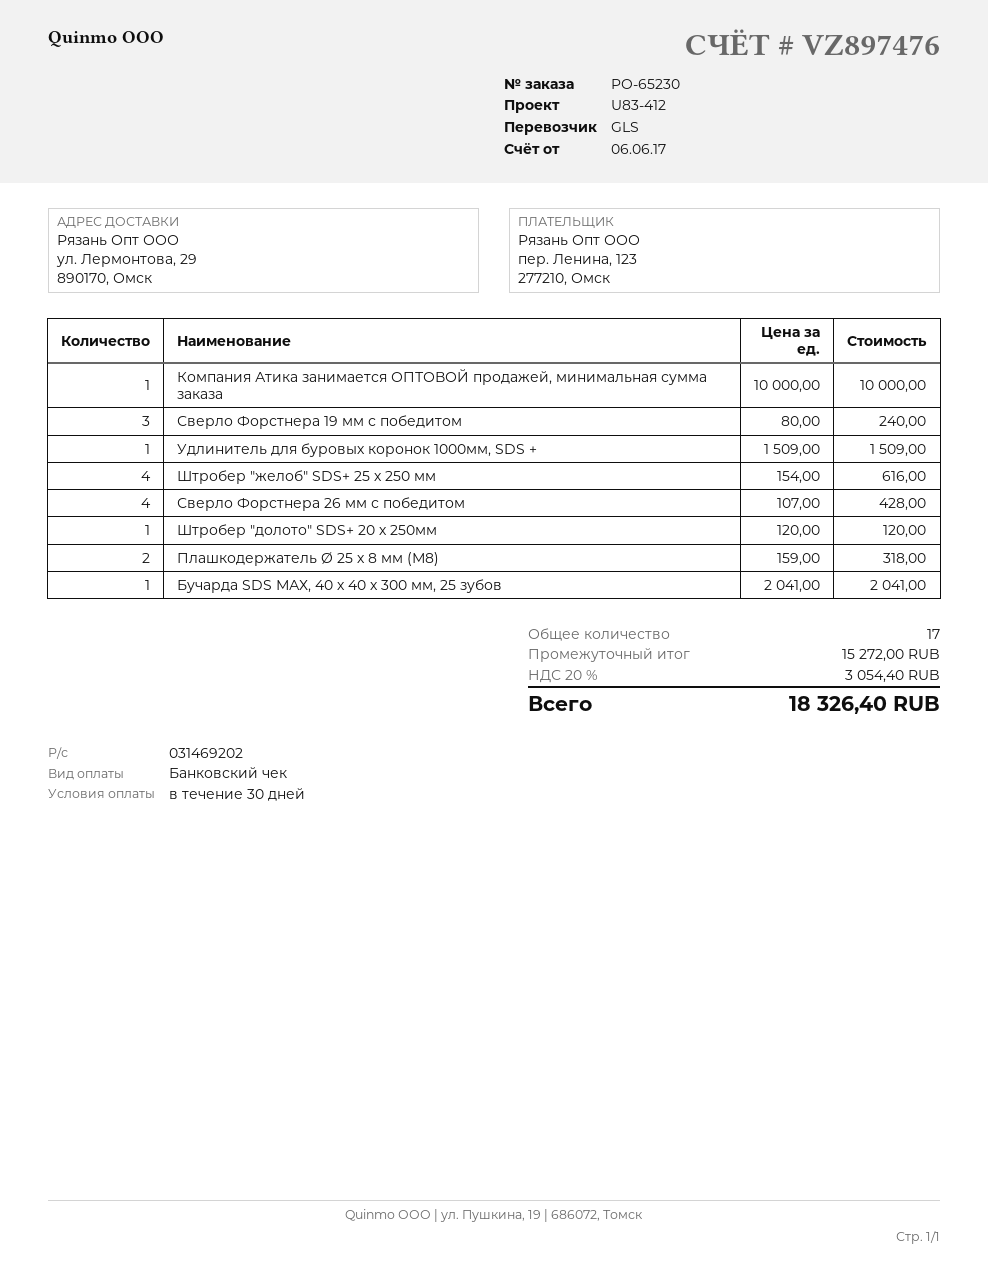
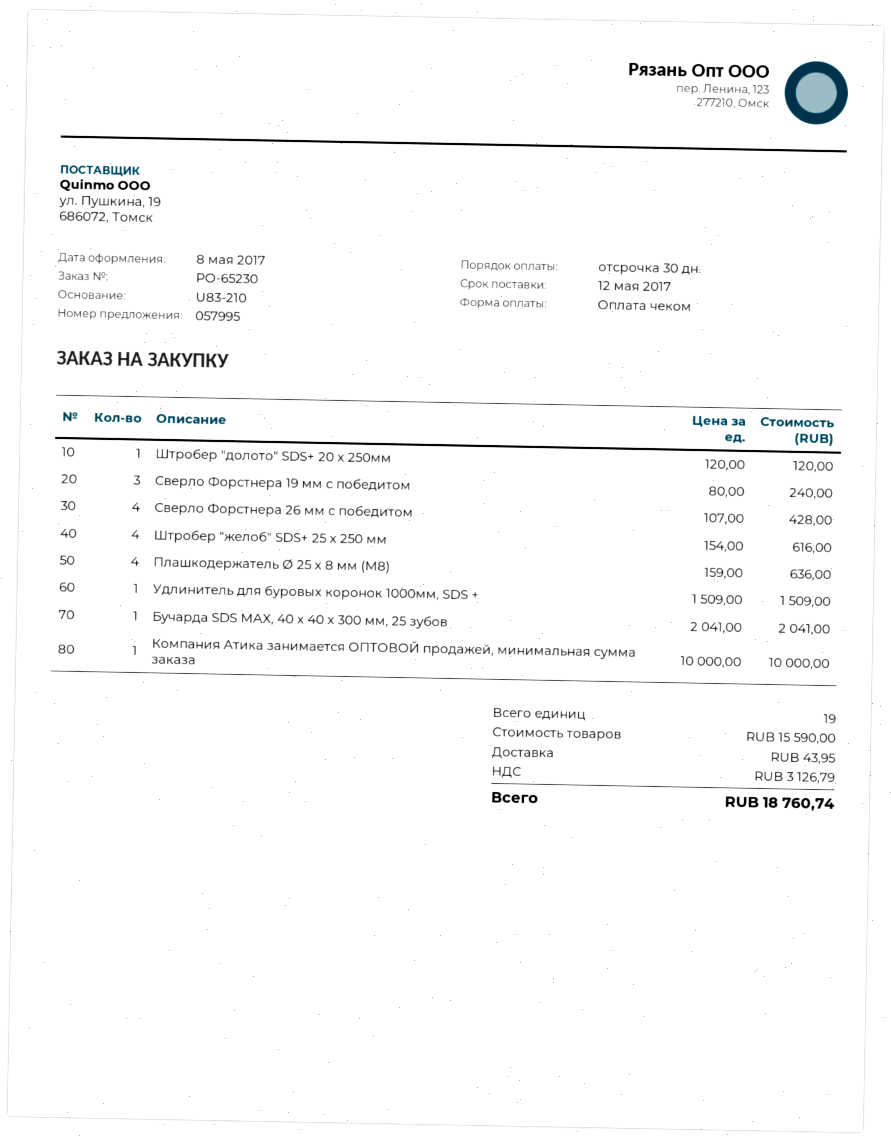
reference: U83-412 -> U83-210
Плашкодержатель Ø 25 х 8 мм (М8): 2 x 159.00 = 318.00 -> 4 x 159.00 = 636.00
total quantity: 17 -> 19
subtotal: 15272.00 -> 15590.00
shipping: none -> 43.95
tax: 3054.40 -> 3126.79
total: 18326.40 -> 18760.74

